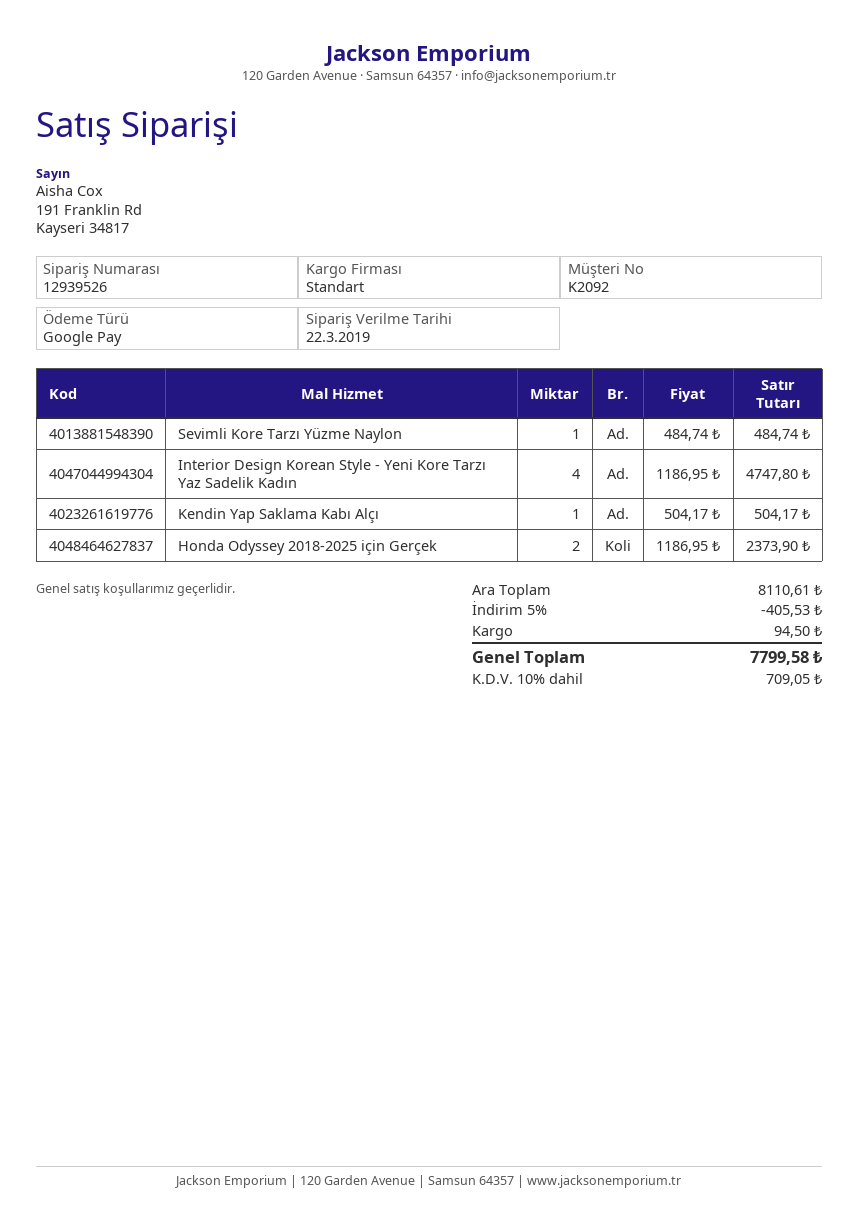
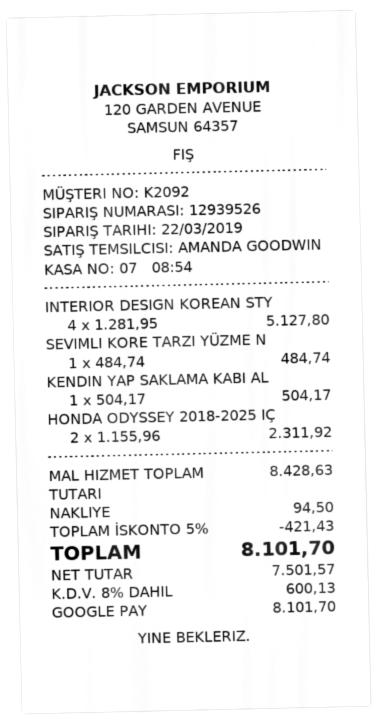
Interior Design Korean Style - Yeni Kore Tarzı Yaz Sadelik Kadın: 4 x 1186.95 = 4747.80 -> 4 x 1281.95 = 5127.80
Honda Odyssey 2018-2025 için Gerçek: 2 x 1186.95 = 2373.90 -> 2 x 1155.96 = 2311.92
subtotal: 8110.61 -> 8428.63
discount: 5% = 405.53 -> 5% = 421.43
tax: 10% = 709.05 -> 8% = 600.13
total: 7799.58 -> 8101.70

